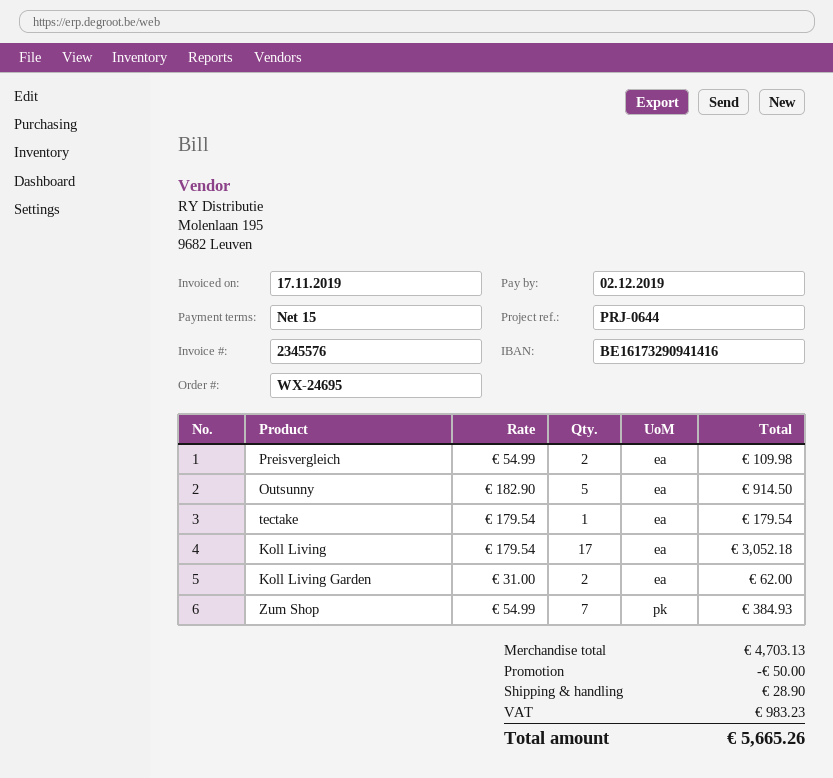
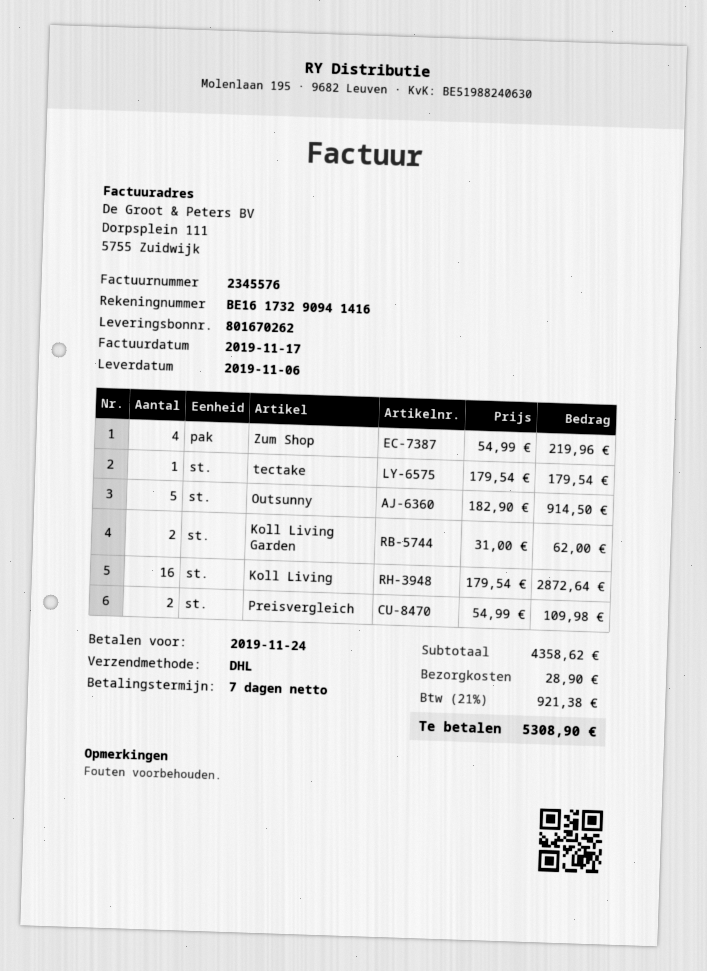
payment terms: 15 days -> 7 days
due date: 2019-12-02 -> 2019-11-24
Koll Living: 17 x 179.54 = 3052.18 -> 16 x 179.54 = 2872.64
Zum Shop: 7 x 54.99 = 384.93 -> 4 x 54.99 = 219.96
subtotal: 4703.13 -> 4358.62
discount: 50.00 -> none
tax: 983.23 -> 921.38
total: 5665.26 -> 5308.90

